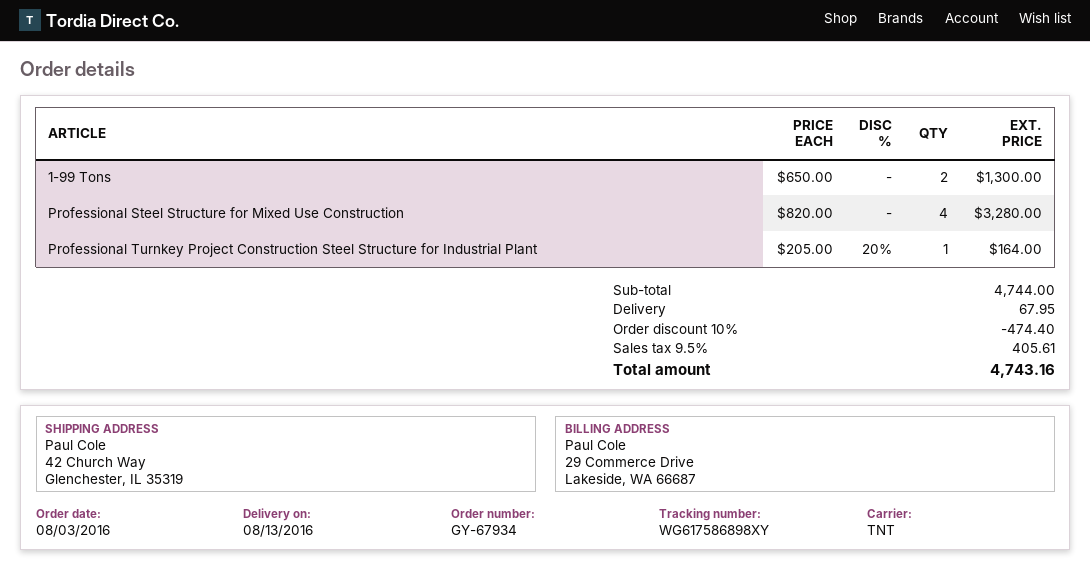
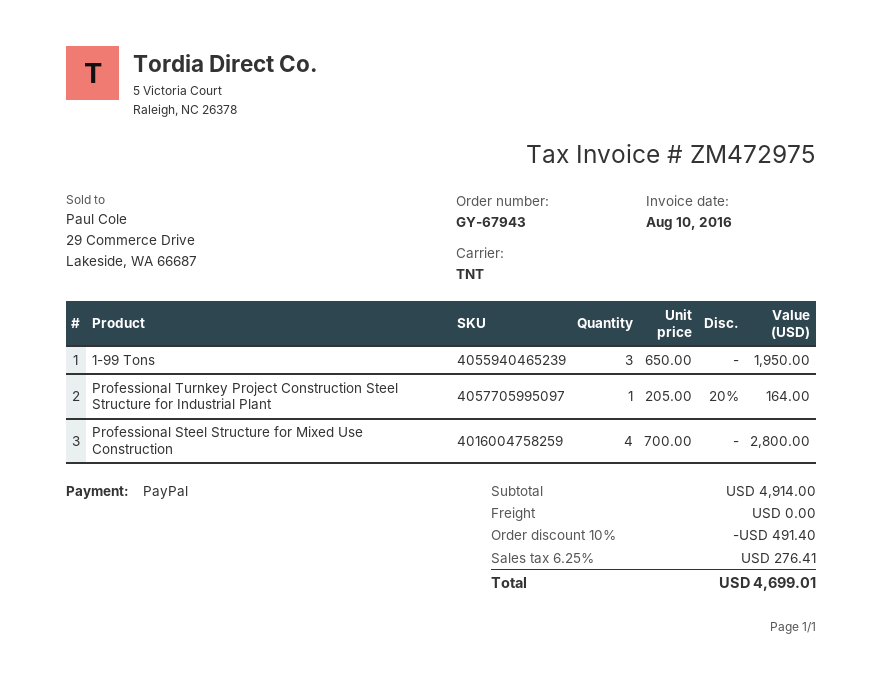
order number: GY-67934 -> GY-67943
1-99 Tons: 2 x 650.00 = 1300.00 -> 3 x 650.00 = 1950.00
Professional Steel Structure for Mixed Use Construction: 4 x 820.00 = 3280.00 -> 4 x 700.00 = 2800.00
subtotal: 4744.00 -> 4914.00
discount: 10% = 474.40 -> 10% = 491.40
shipping: 67.95 -> 0.00
tax: 9.5% = 405.61 -> 6.25% = 276.41
total: 4743.16 -> 4699.01

